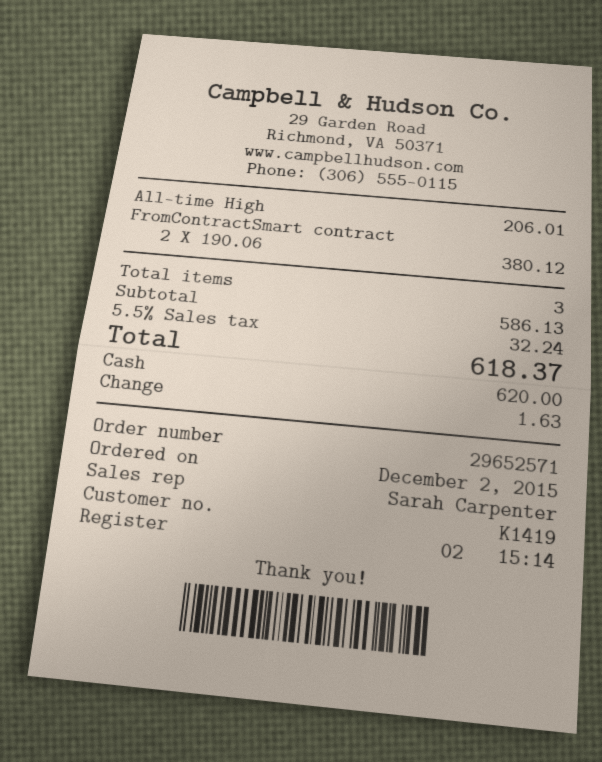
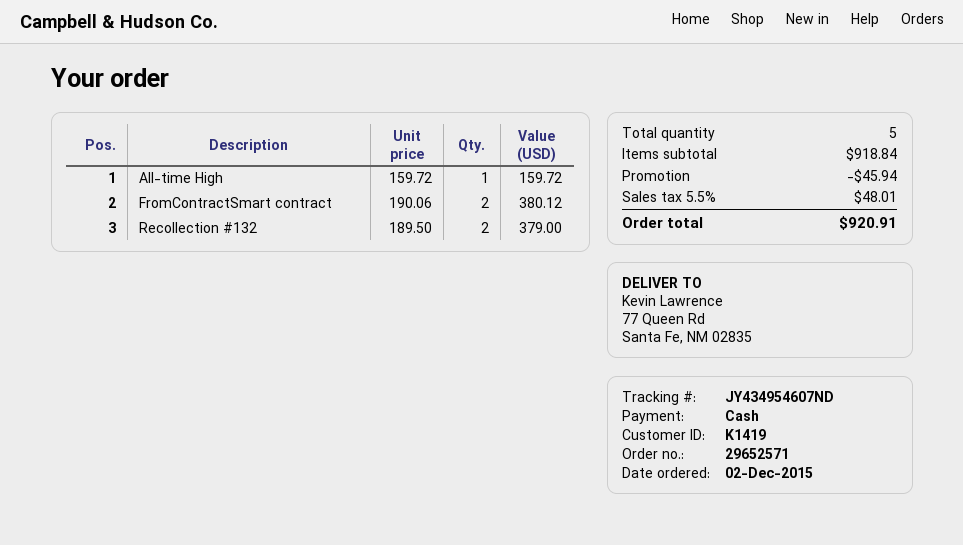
All-time High: 1 x 206.01 = 206.01 -> 1 x 159.72 = 159.72
Recollection #132: none -> 2 x 189.50 = 379.00
total quantity: 3 -> 5
subtotal: 586.13 -> 918.84
discount: none -> 45.94
tax: 5.5% = 32.24 -> 5.5% = 48.01
total: 618.37 -> 920.91

